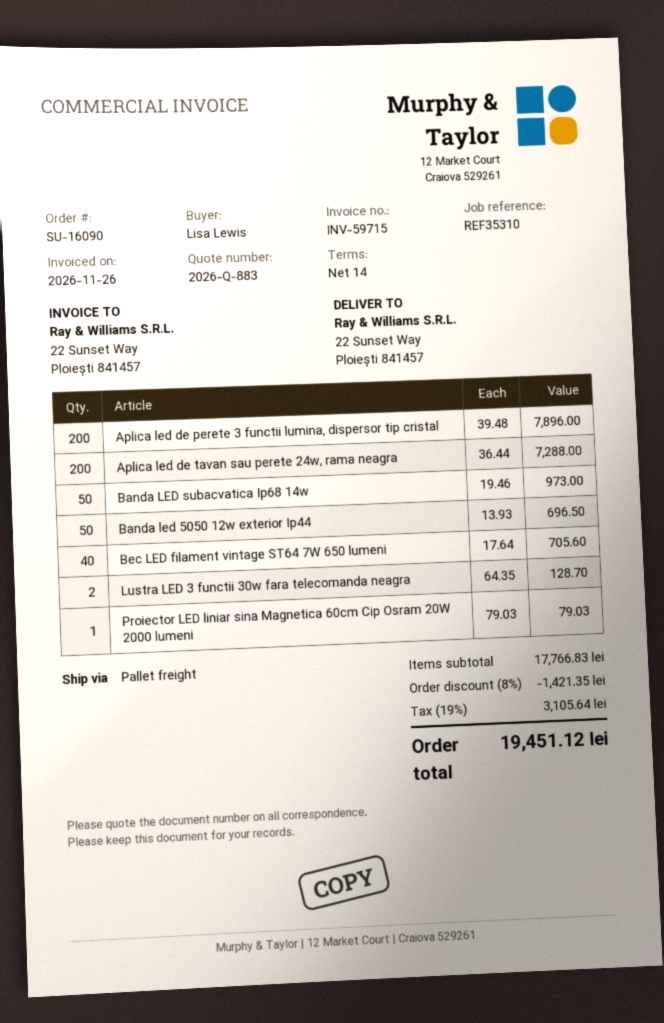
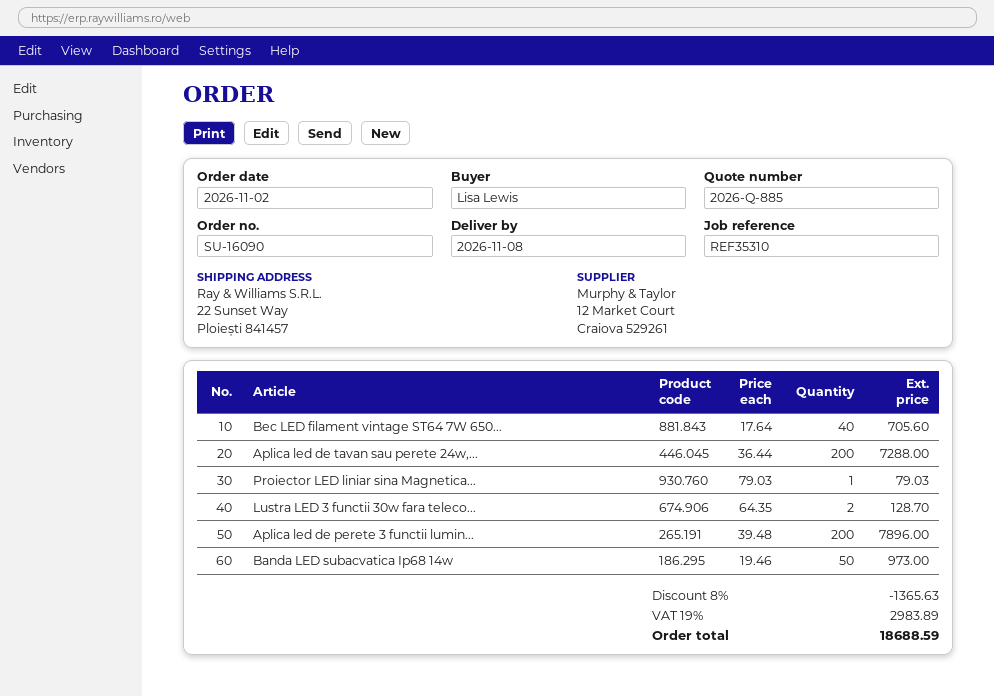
quote number: 2026-Q-883 -> 2026-Q-885
Banda led 5050 12w exterior Ip44: 50 x 13.93 = 696.50 -> none
discount: 8% = 1421.35 -> 8% = 1365.63
tax: 19% = 3105.64 -> 19% = 2983.89
total: 19451.12 -> 18688.59

